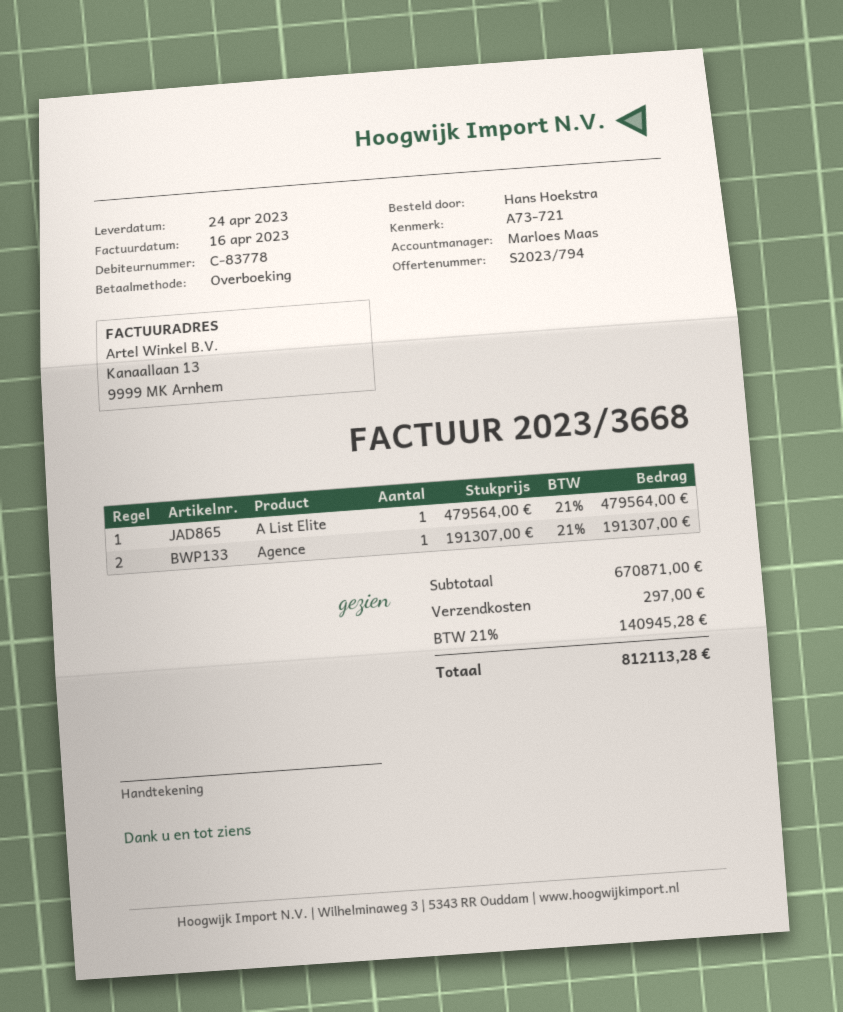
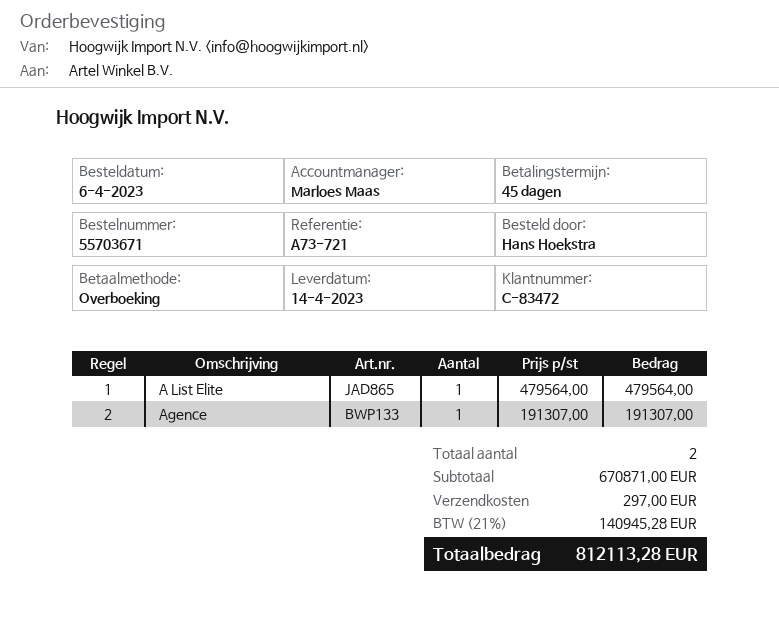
delivery date: 2023-04-24 -> 2023-04-14
customer number: C-83778 -> C-83472

